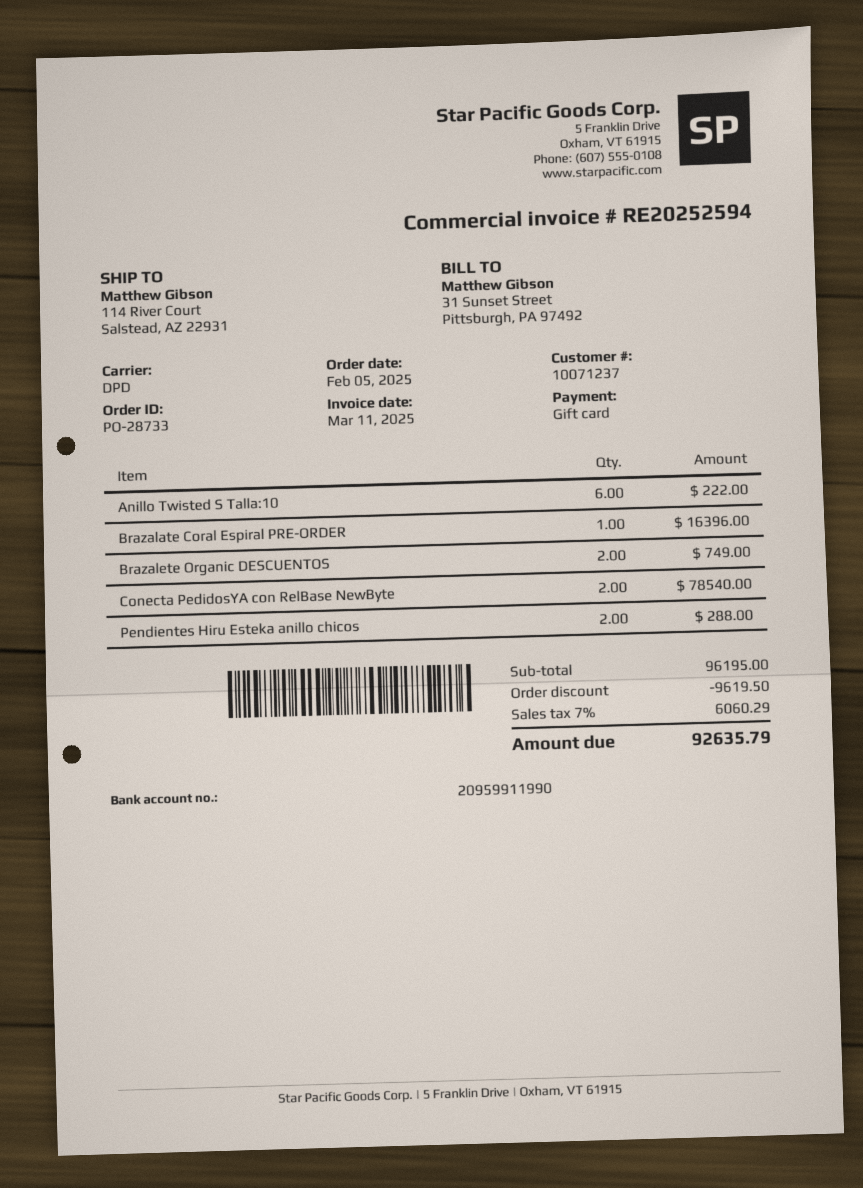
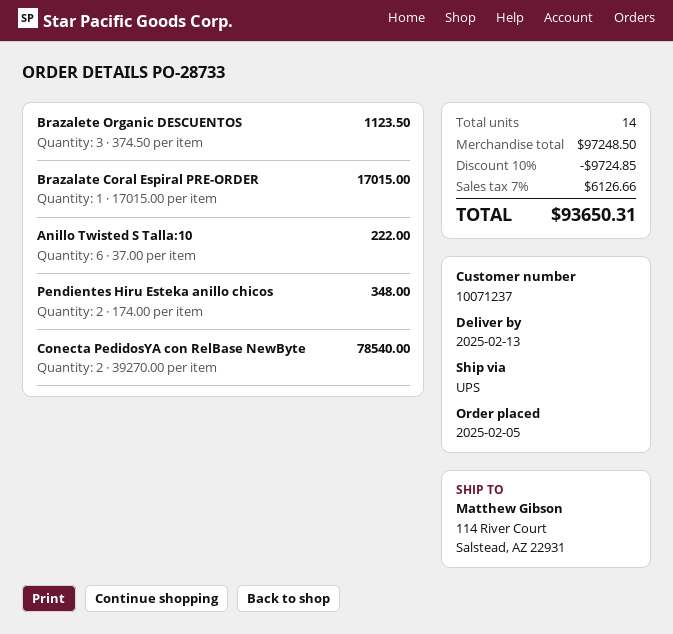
shipping method: DPD -> UPS
Brazalate Coral Espiral PRE-ORDER: 1 for 16396.00 -> 1 for 17015.00
Brazalete Organic DESCUENTOS: 2 for 749.00 -> 3 for 1123.50
Pendientes Hiru Esteka anillo chicos: 2 for 288.00 -> 2 for 348.00
subtotal: 96195.00 -> 97248.50
discount: 9619.50 -> 9724.85
tax: 7% = 6060.29 -> 7% = 6126.66
total: 92635.79 -> 93650.31

